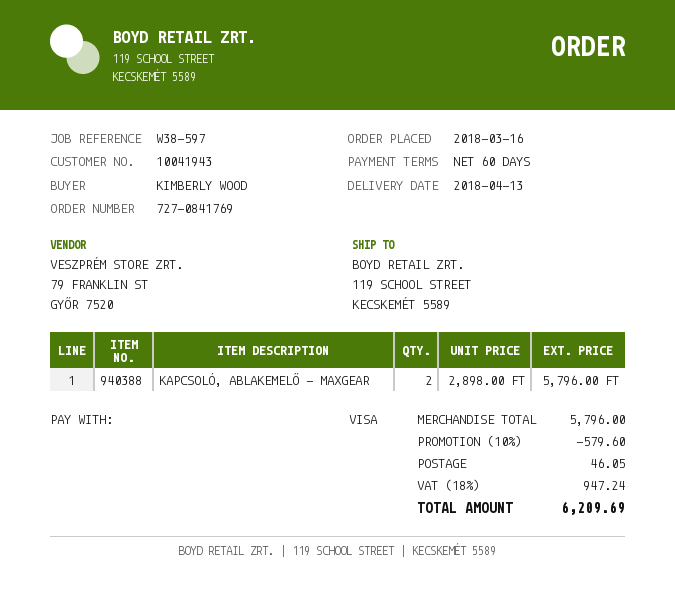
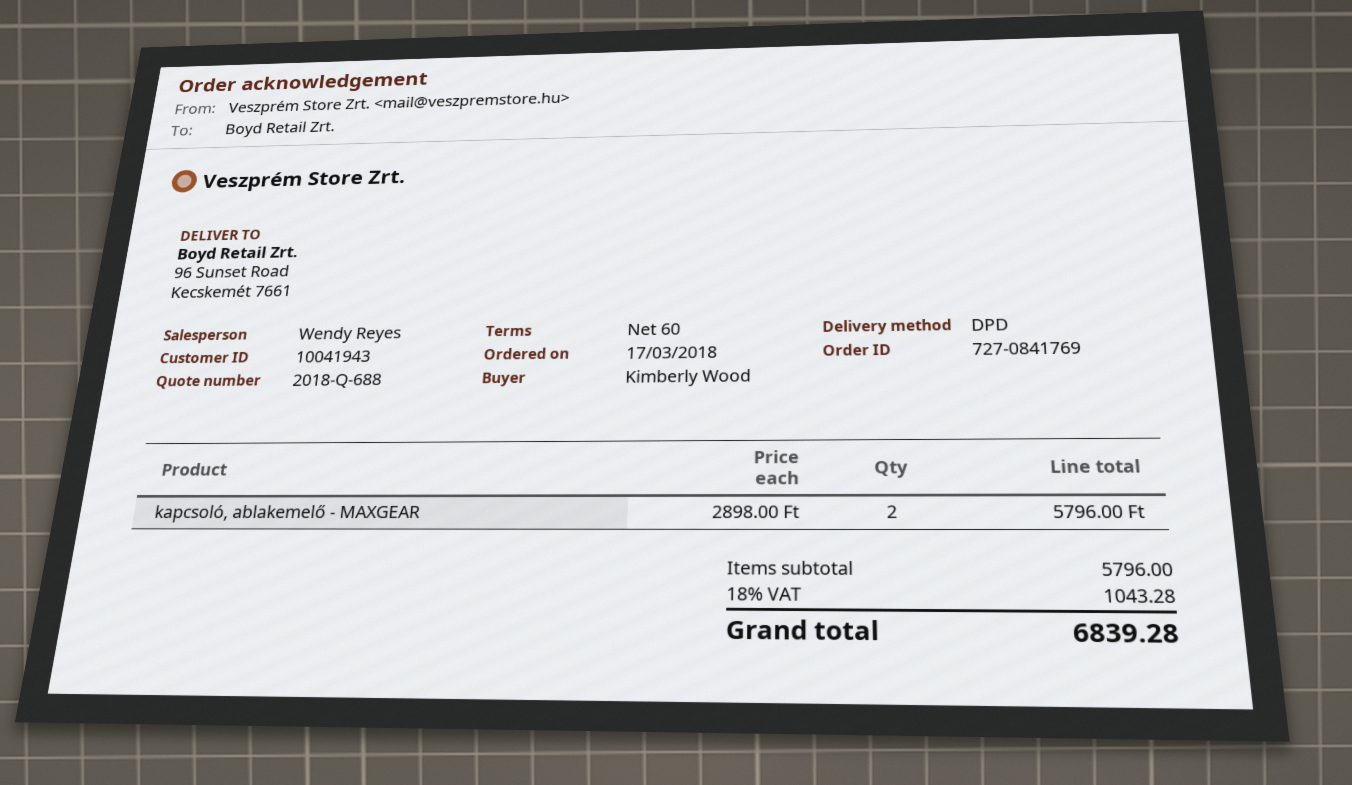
order date: 2018-03-16 -> 2018-03-17
ship to: 119 SCHOOL STREET, KECSKEMÉT 5589 -> 96 Sunset Road, Kecskemét 7661
discount: 10% = 579.60 -> none
shipping: 46.05 -> none
tax: 18% = 947.24 -> 18% = 1043.28
total: 6209.69 -> 6839.28

